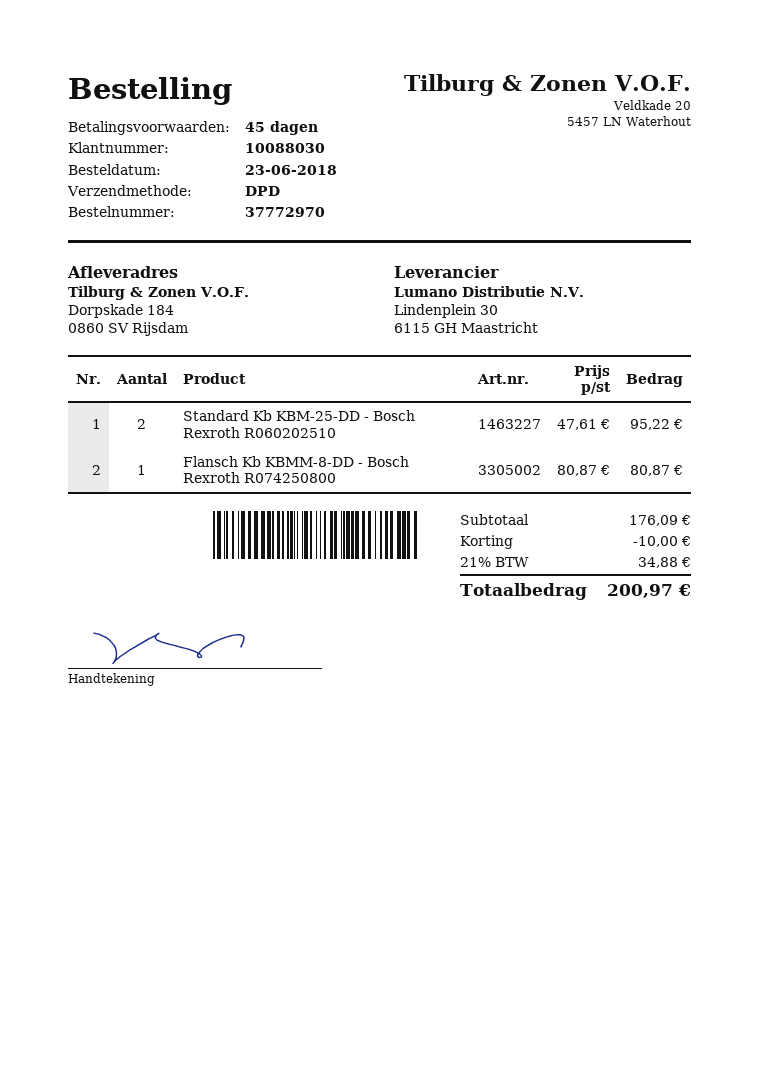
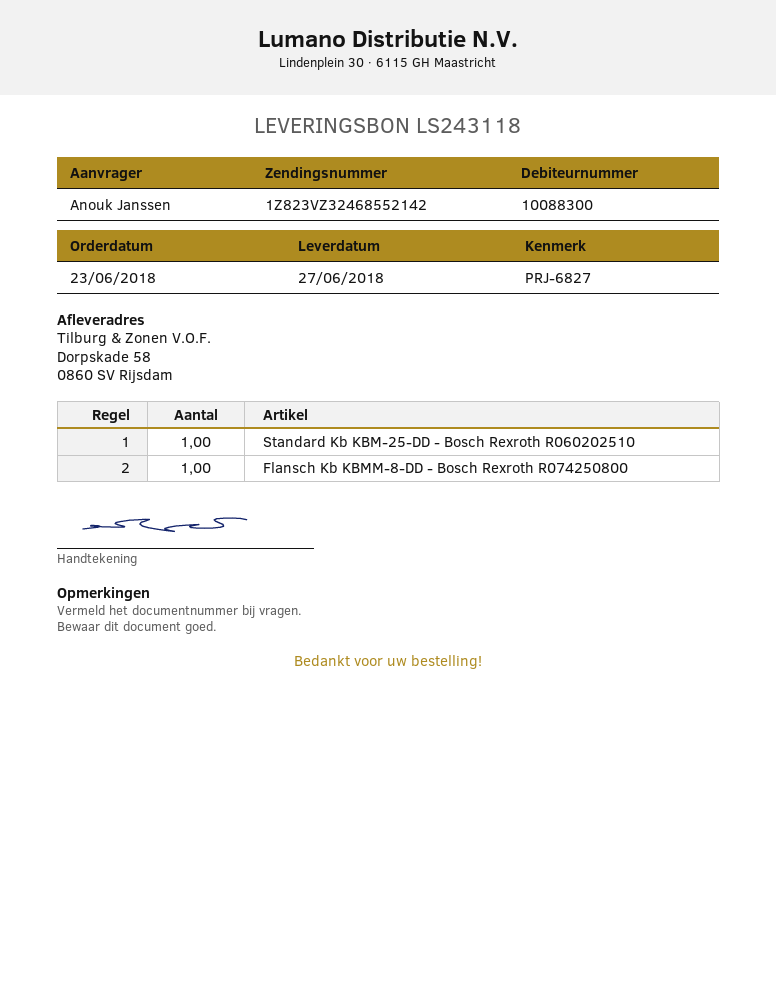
customer number: 10088030 -> 10088300
ship to: Dorpskade 184, 0860 SV Rijsdam -> Dorpskade 58, 0860 SV Rijsdam
Standard Kb KBM-25-DD - Bosch Rexroth R060202510: 2 -> 1

